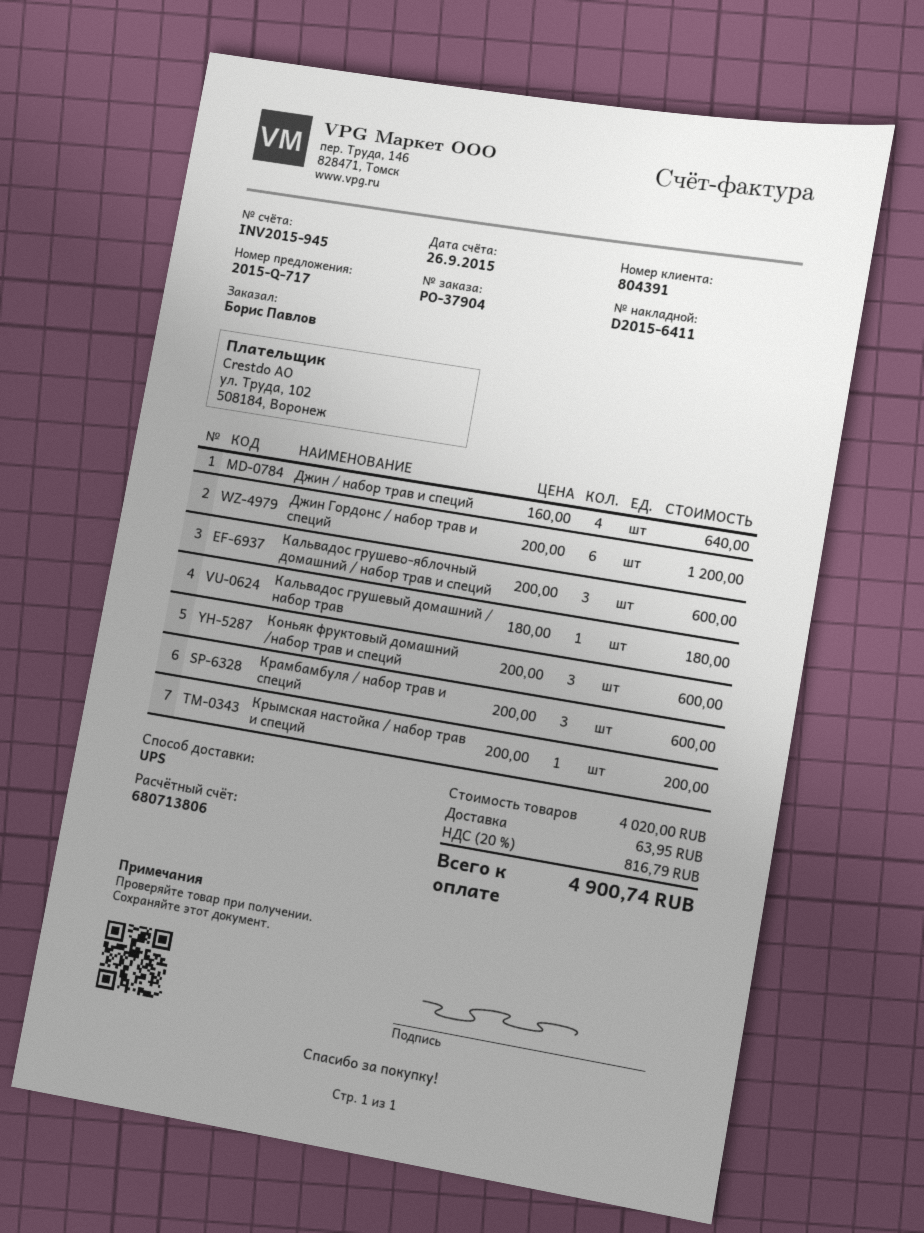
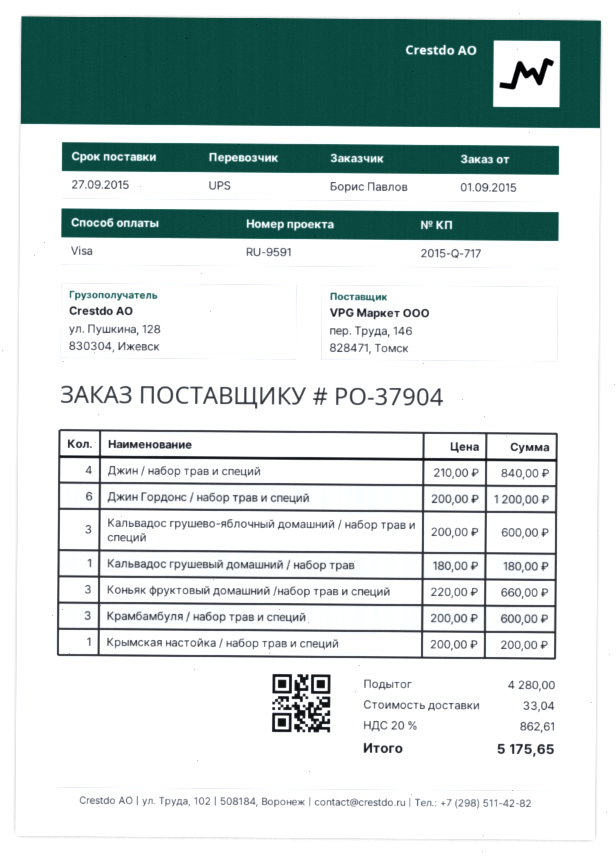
Джин / набор трав и специй: 4 x 160.00 = 640.00 -> 4 x 210.00 = 840.00
Коньяк фруктовый домашний /набор трав и специй: 3 x 200.00 = 600.00 -> 3 x 220.00 = 660.00
subtotal: 4020.00 -> 4280.00
shipping: 63.95 -> 33.04
tax: 20% = 816.79 -> 20% = 862.61
total: 4900.74 -> 5175.65

